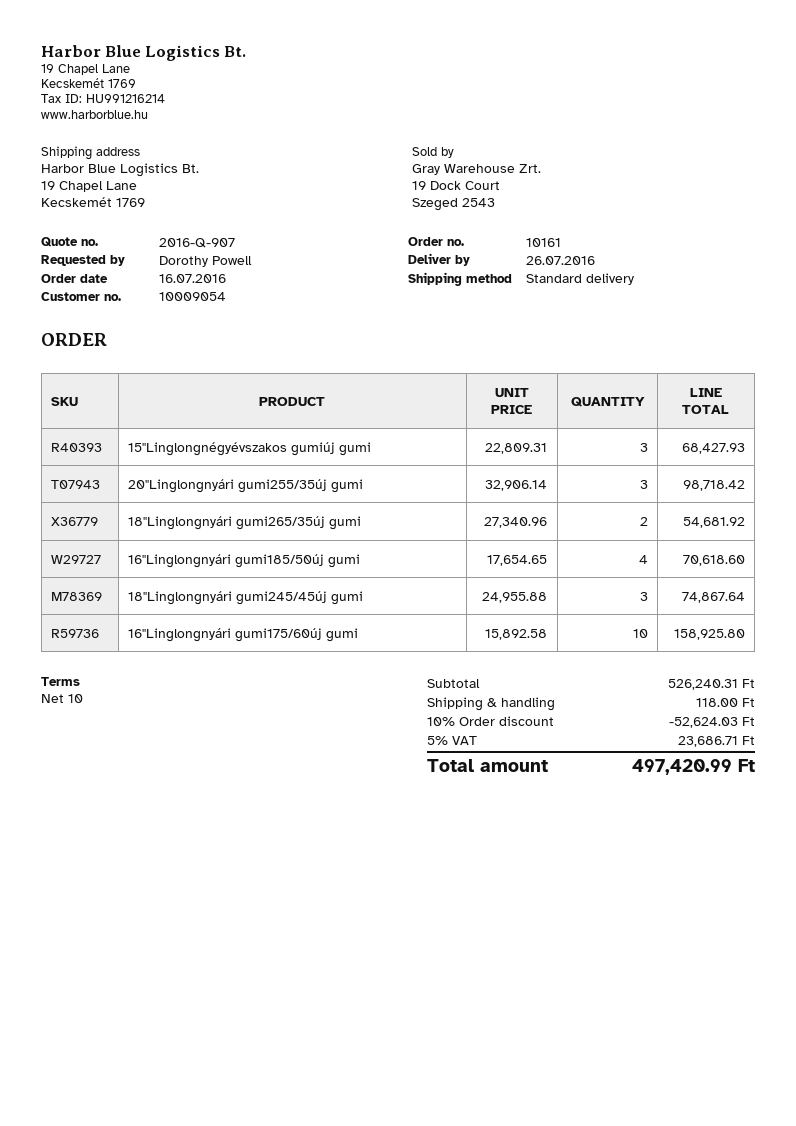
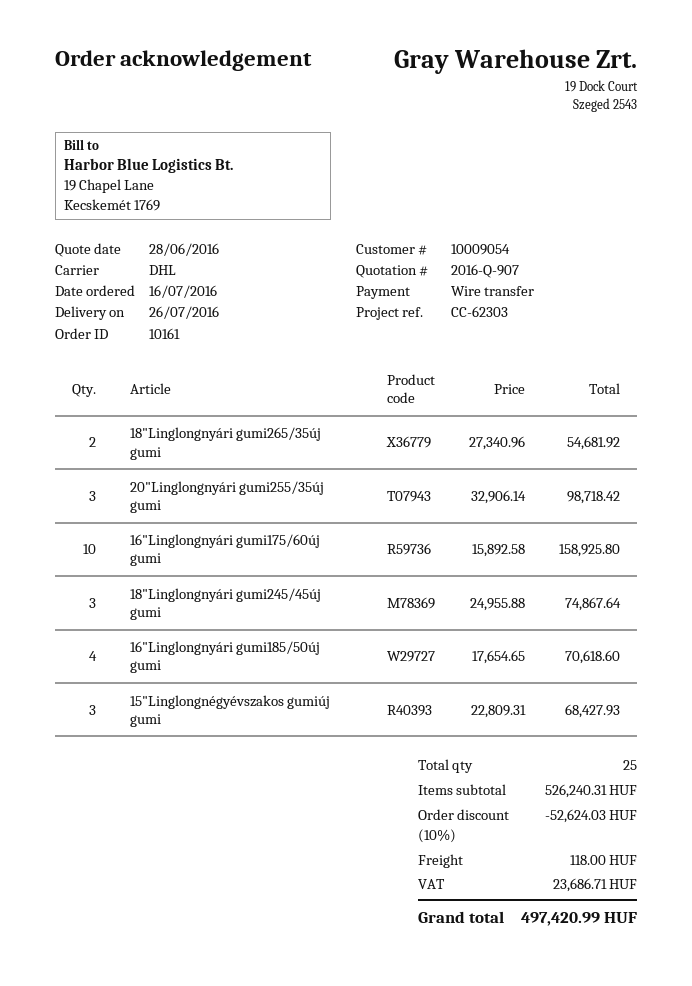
shipping method: standard -> DHL

